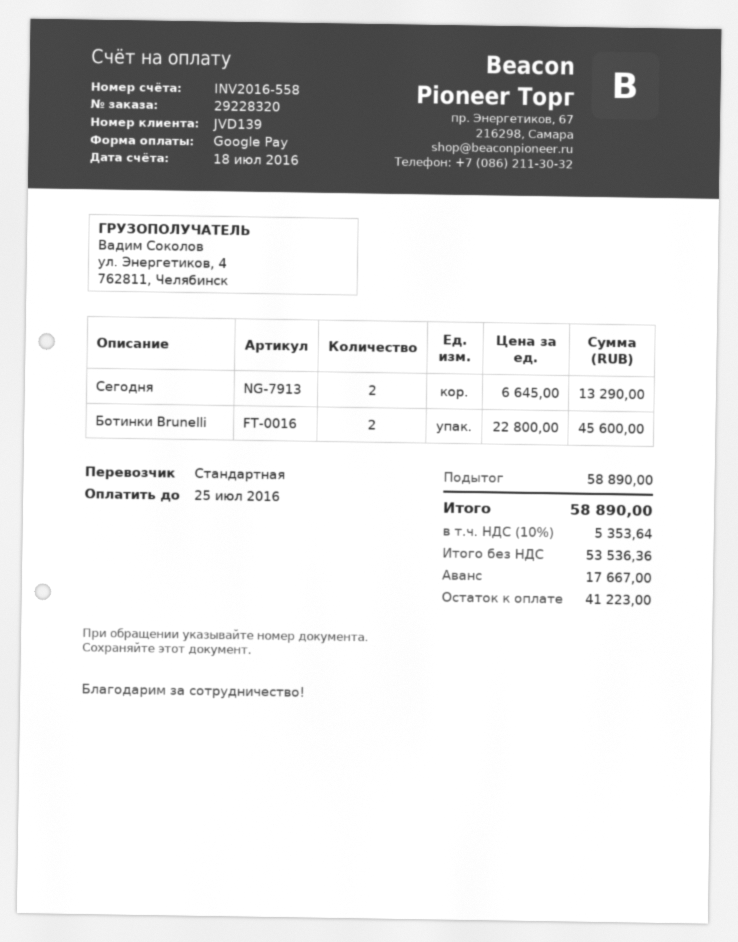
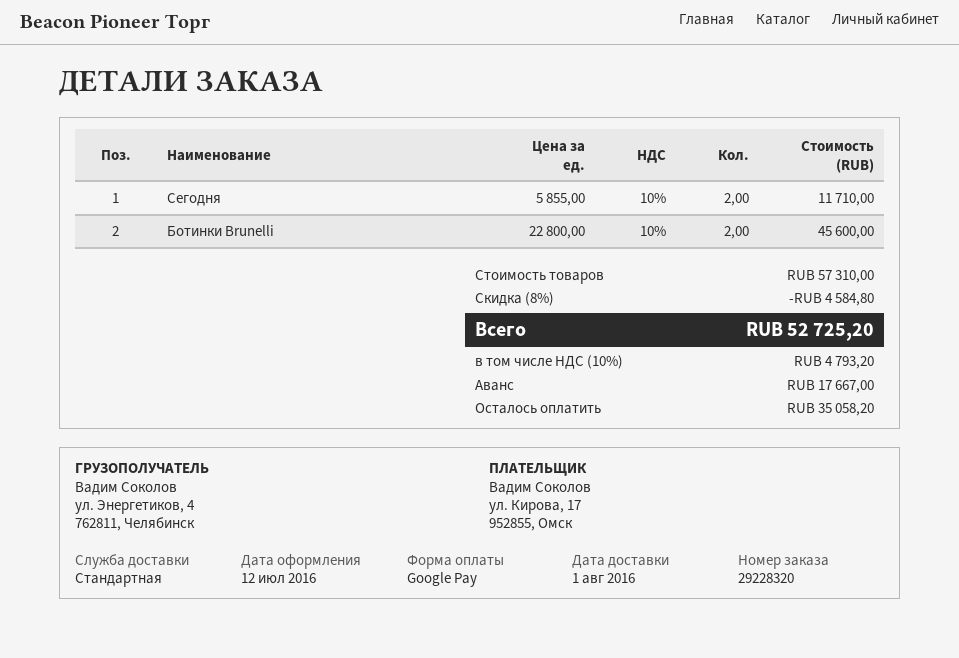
Сегодня: 2 x 6645.00 = 13290.00 -> 2 x 5855.00 = 11710.00
subtotal: 58890.00 -> 57310.00
discount: none -> 8% = 4584.80
tax: 10% = 5353.64 -> 10% = 4793.20
total: 58890.00 -> 52725.20
balance: 41223.00 -> 35058.20

